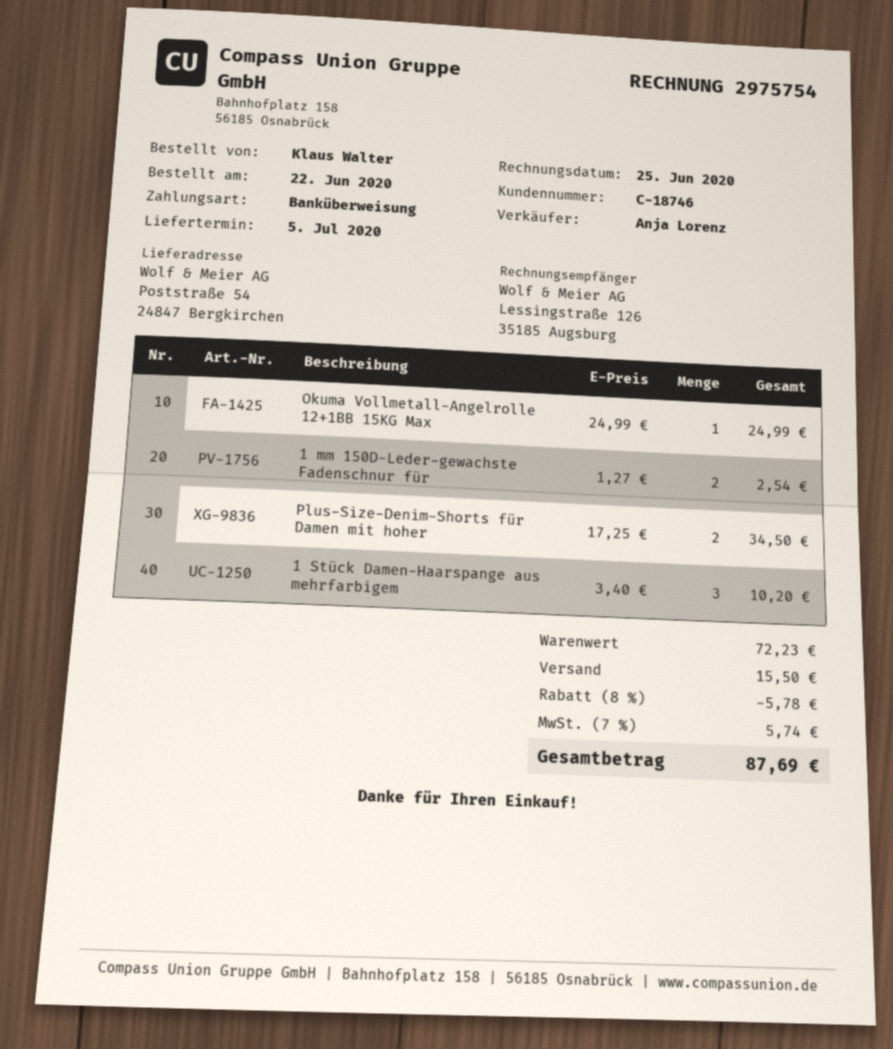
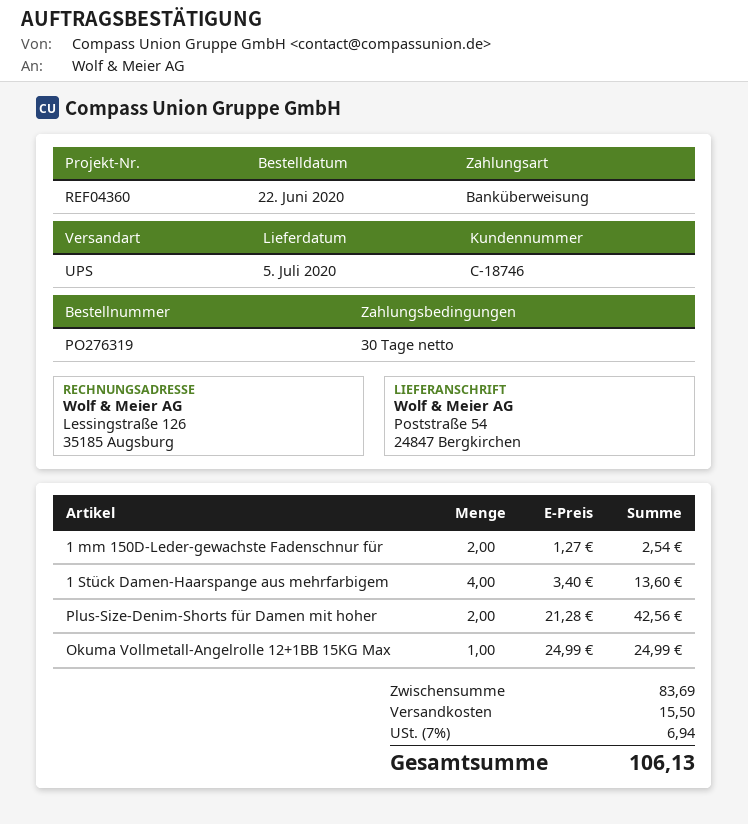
Plus-Size-Denim-Shorts für Damen mit hoher: 2 x 17.25 = 34.50 -> 2 x 21.28 = 42.56
1 Stück Damen-Haarspange aus mehrfarbigem: 3 x 3.40 = 10.20 -> 4 x 3.40 = 13.60
subtotal: 72.23 -> 83.69
discount: 8% = 5.78 -> none
tax: 7% = 5.74 -> 7% = 6.94
total: 87.69 -> 106.13

